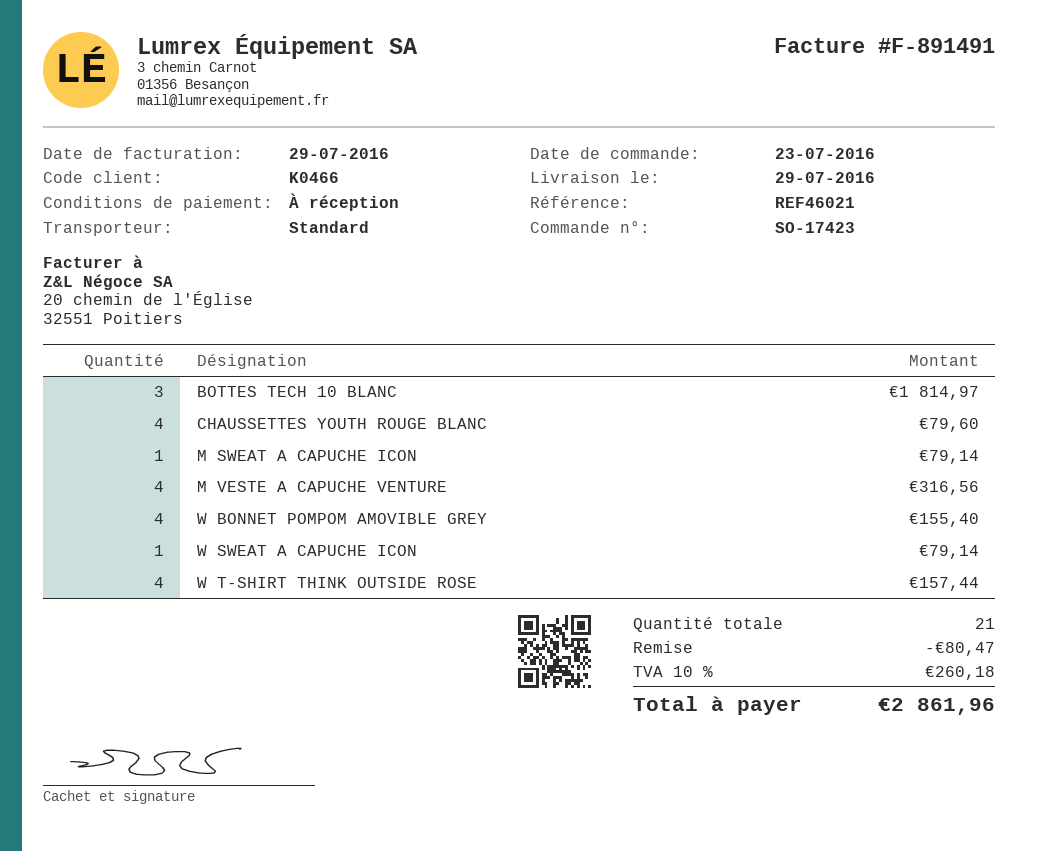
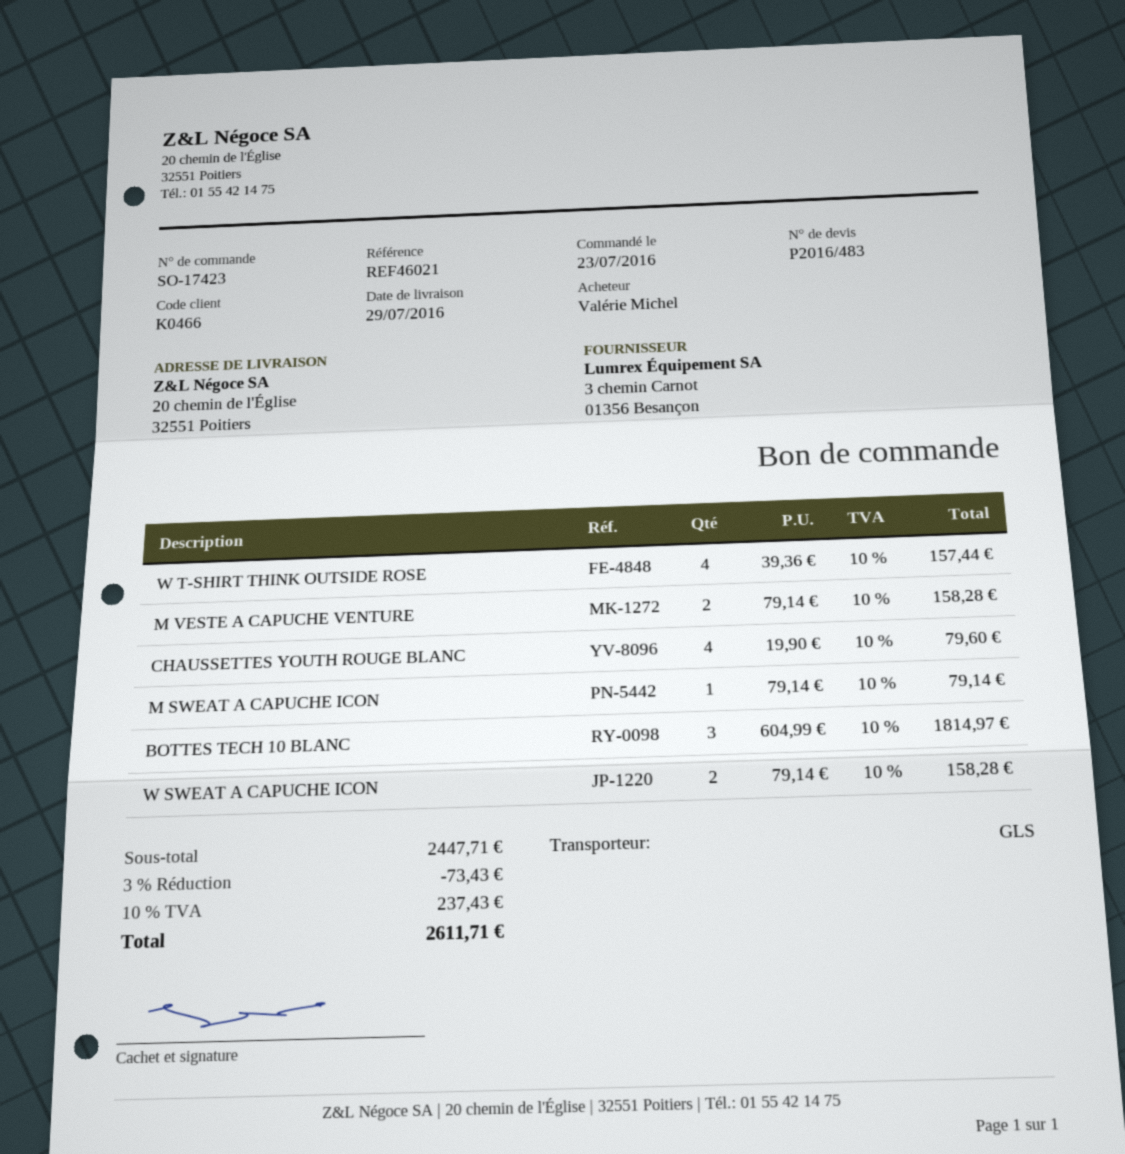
shipping method: standard -> GLS
M VESTE A CAPUCHE VENTURE: 4 for 316.56 -> 2 for 158.28
W BONNET POMPOM AMOVIBLE GREY: 4 for 155.40 -> none
W SWEAT A CAPUCHE ICON: 1 for 79.14 -> 2 for 158.28
discount: 80.47 -> 73.43
tax: 10% = 260.18 -> 10% = 237.43
total: 2861.96 -> 2611.71

